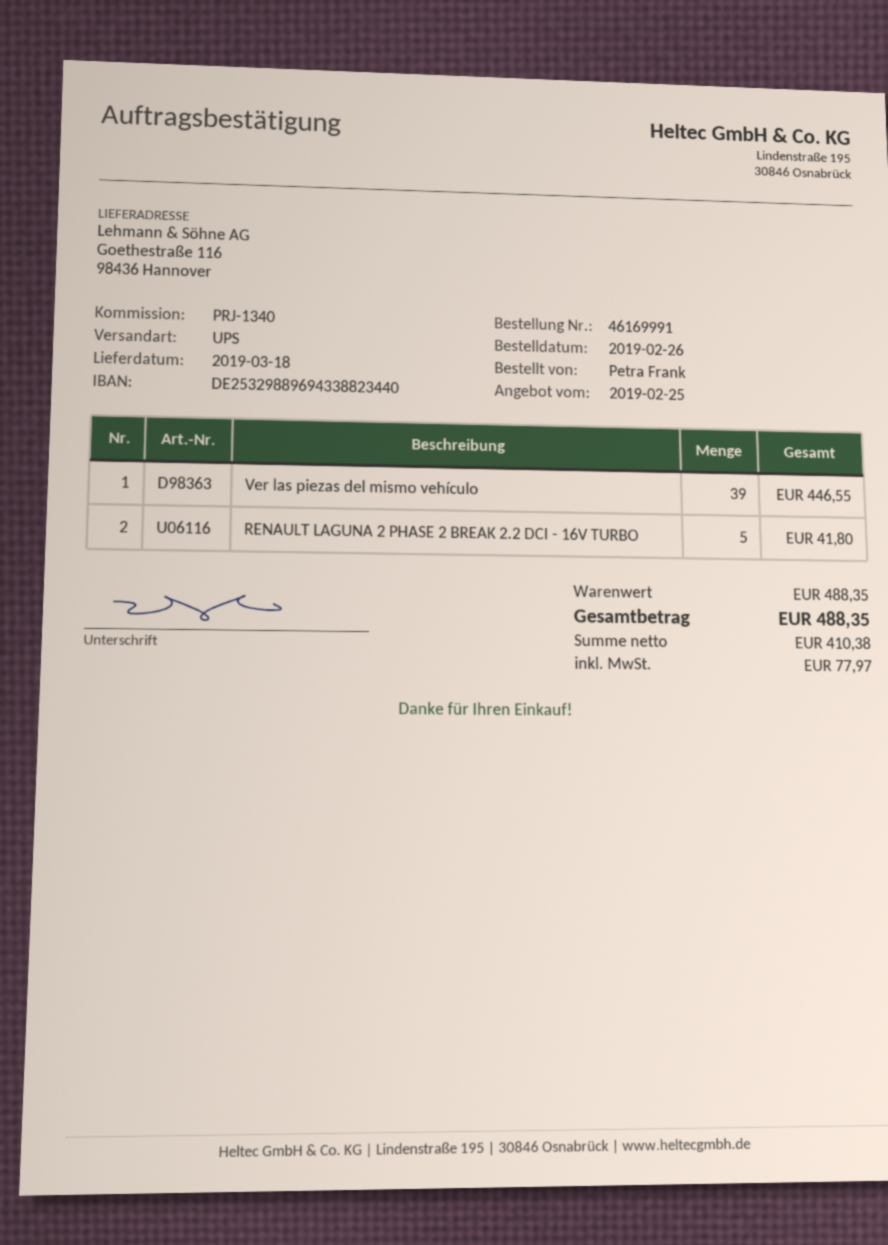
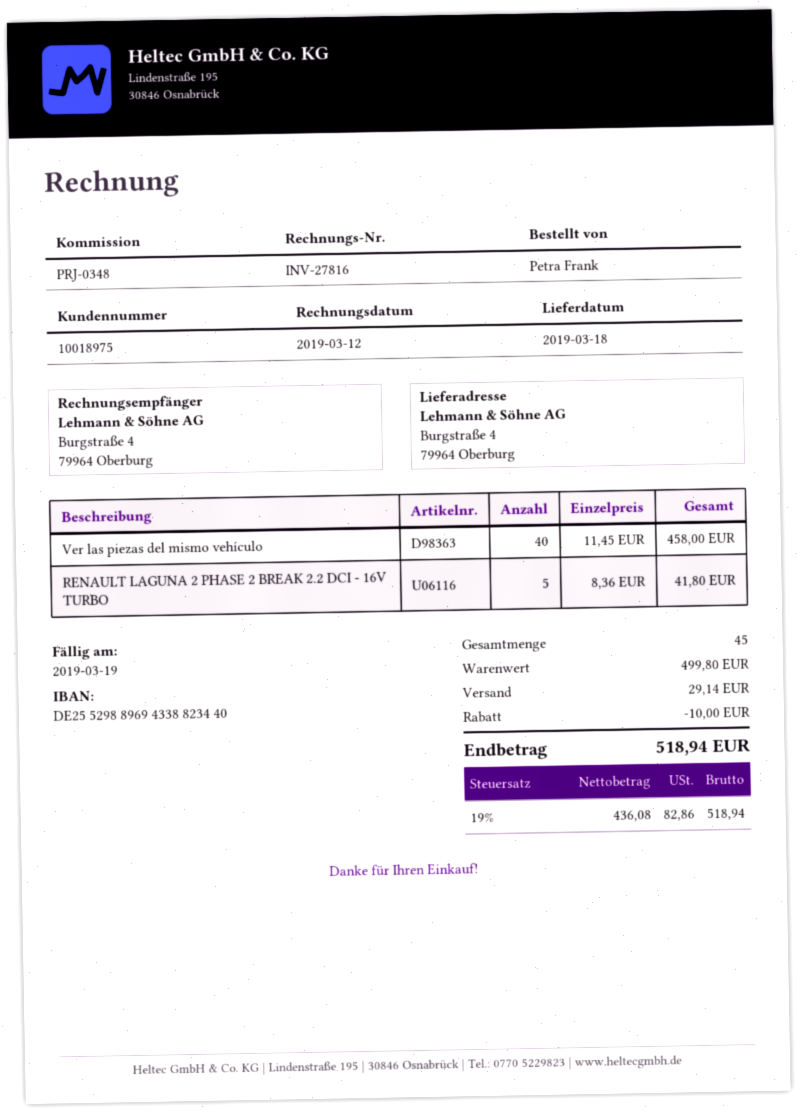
reference: PRJ-1340 -> PRJ-0348
bank account: DE25329889694338823440 -> DE25529889694338823440
ship to: Goethestraße 116, 98436 Hannover -> Burgstraße 4, 79964 Oberburg
Ver las piezas del mismo vehículo: 39 for 446.55 -> 40 for 458.00
subtotal: 488.35 -> 499.80
discount: none -> 10.00
shipping: none -> 29.14
net: 410.38 -> 436.08
tax: 77.97 -> 82.86
total: 488.35 -> 518.94

